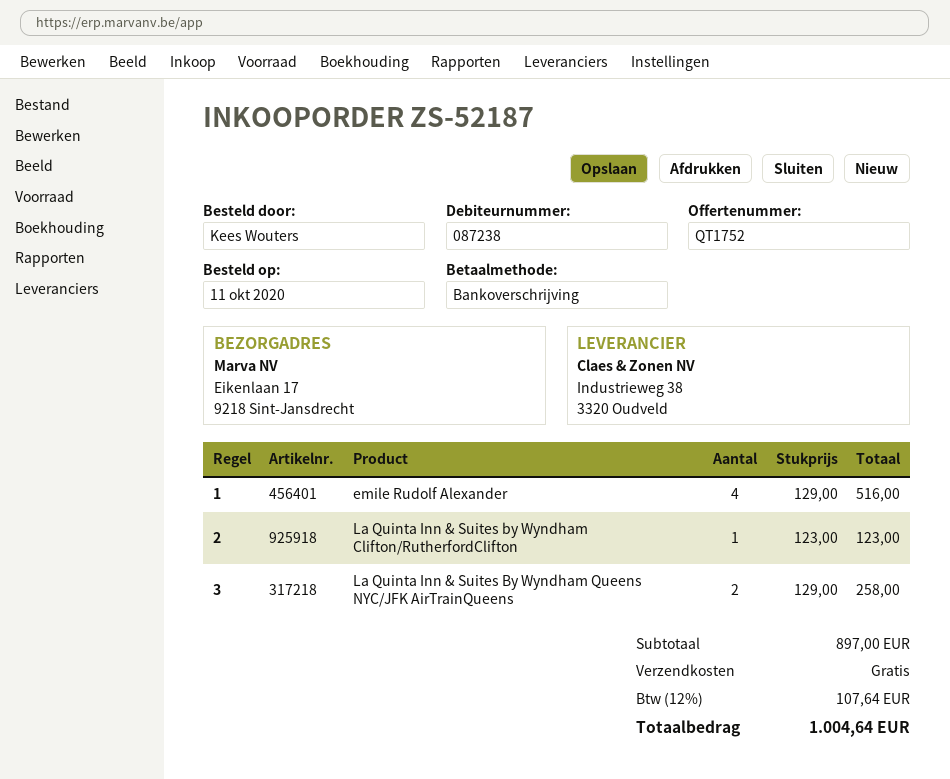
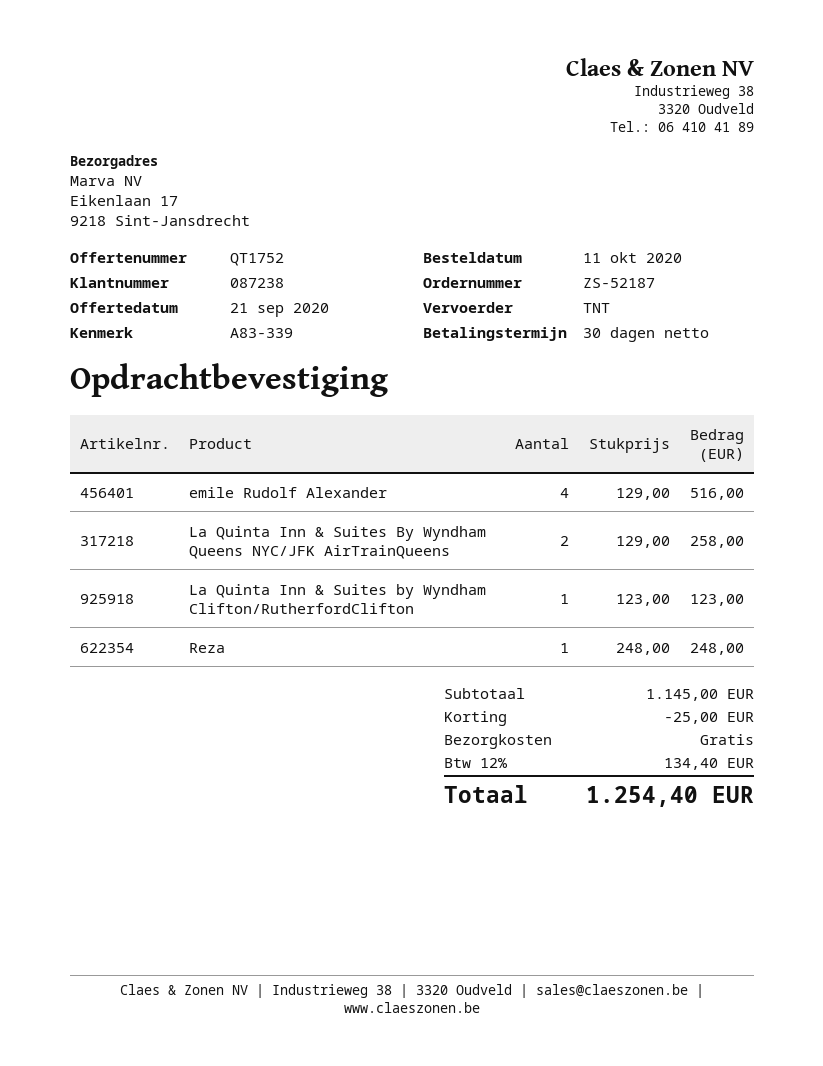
Reza: none -> 1 x 248.00 = 248.00
subtotal: 897.00 -> 1145.00
discount: none -> 25.00
tax: 12% = 107.64 -> 12% = 134.40
total: 1004.64 -> 1254.40

